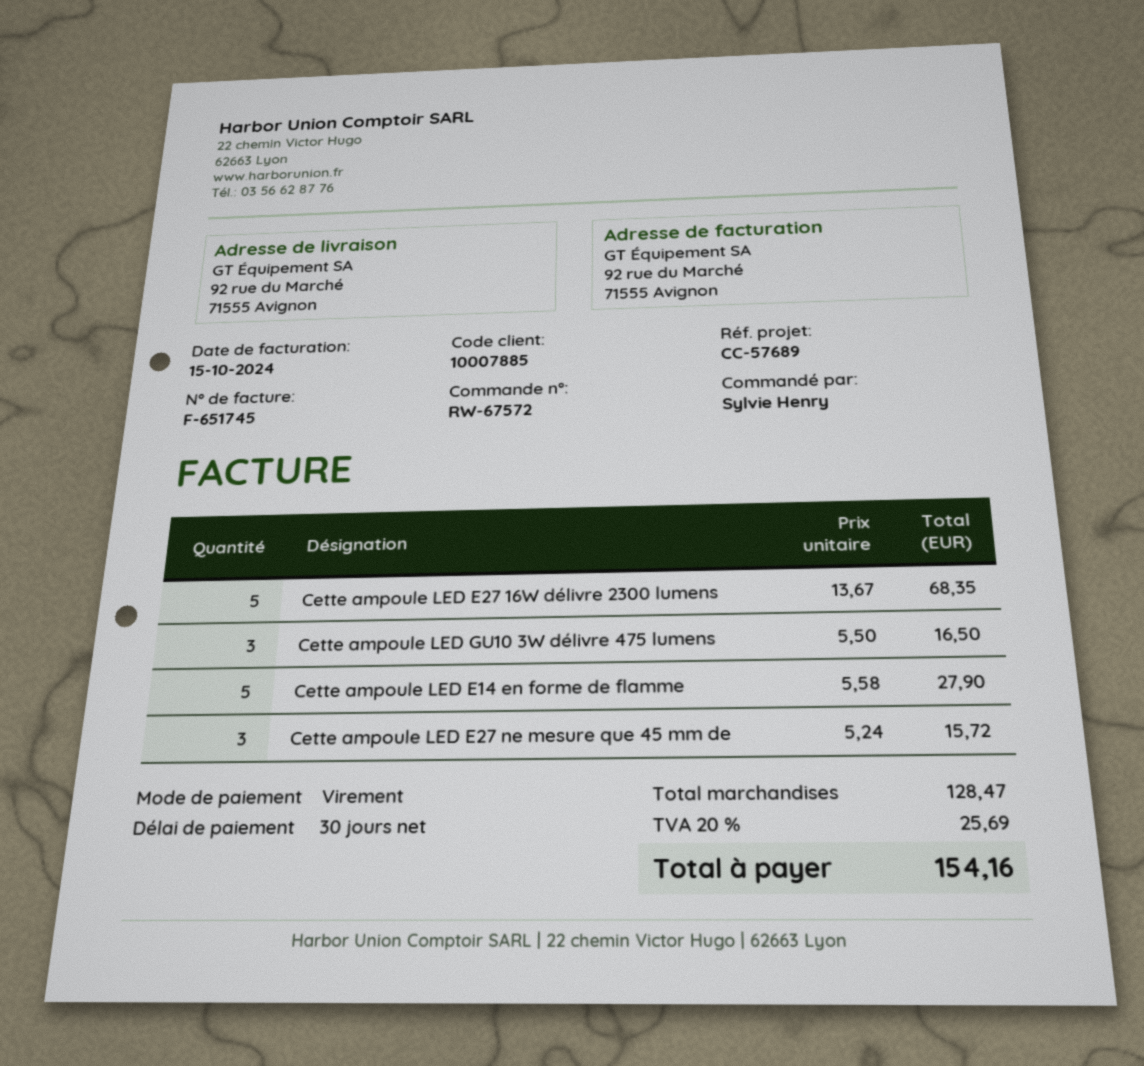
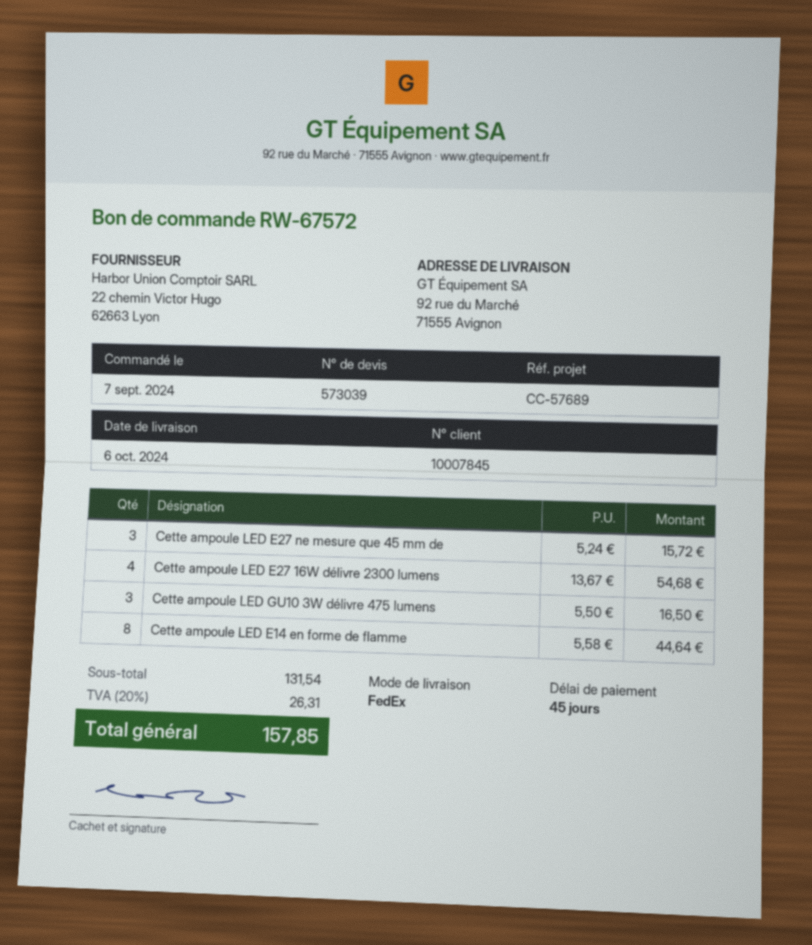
payment terms: 30 days -> 45 days
customer number: 10007885 -> 10007845
Cette ampoule LED E27 16W délivre 2300 lumens: 5 x 13.67 = 68.35 -> 4 x 13.67 = 54.68
Cette ampoule LED E14 en forme de flamme: 5 x 5.58 = 27.90 -> 8 x 5.58 = 44.64
subtotal: 128.47 -> 131.54
tax: 20% = 25.69 -> 20% = 26.31
total: 154.16 -> 157.85

